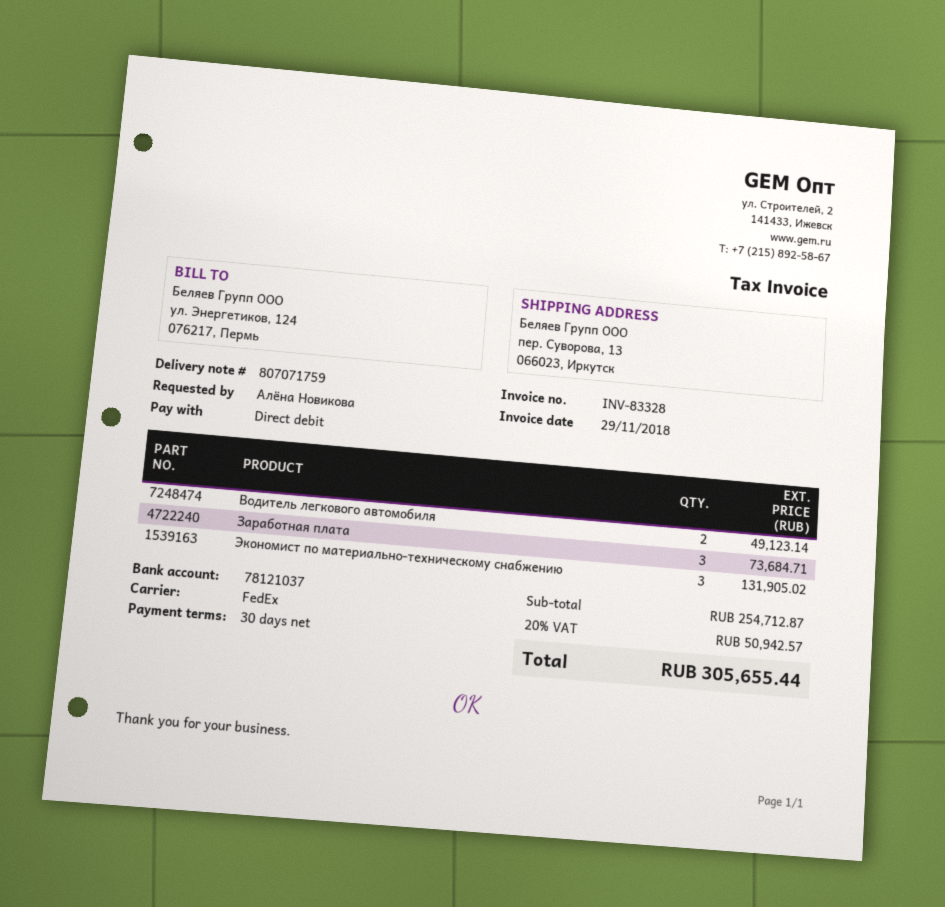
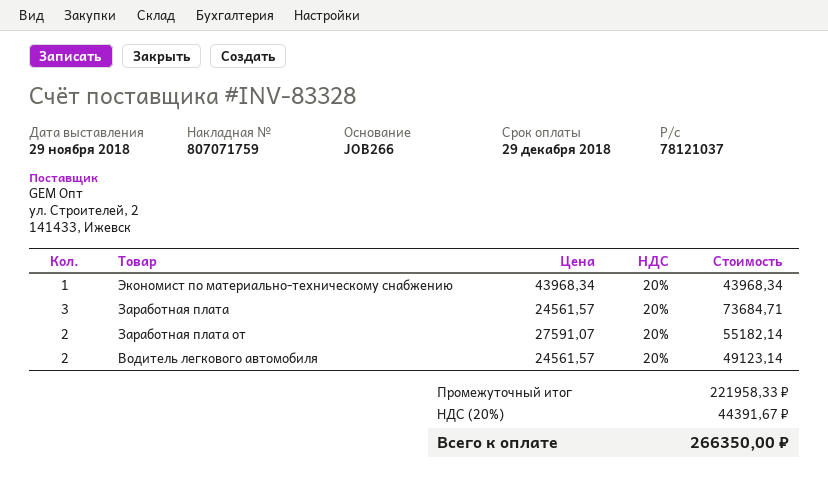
Экономист по материально-техническому снабжению: 3 for 131905.02 -> 1 for 43968.34
Заработная плата от: none -> 2 for 55182.14
subtotal: 254712.87 -> 221958.33
tax: 20% = 50942.57 -> 20% = 44391.67
total: 305655.44 -> 266350.00

